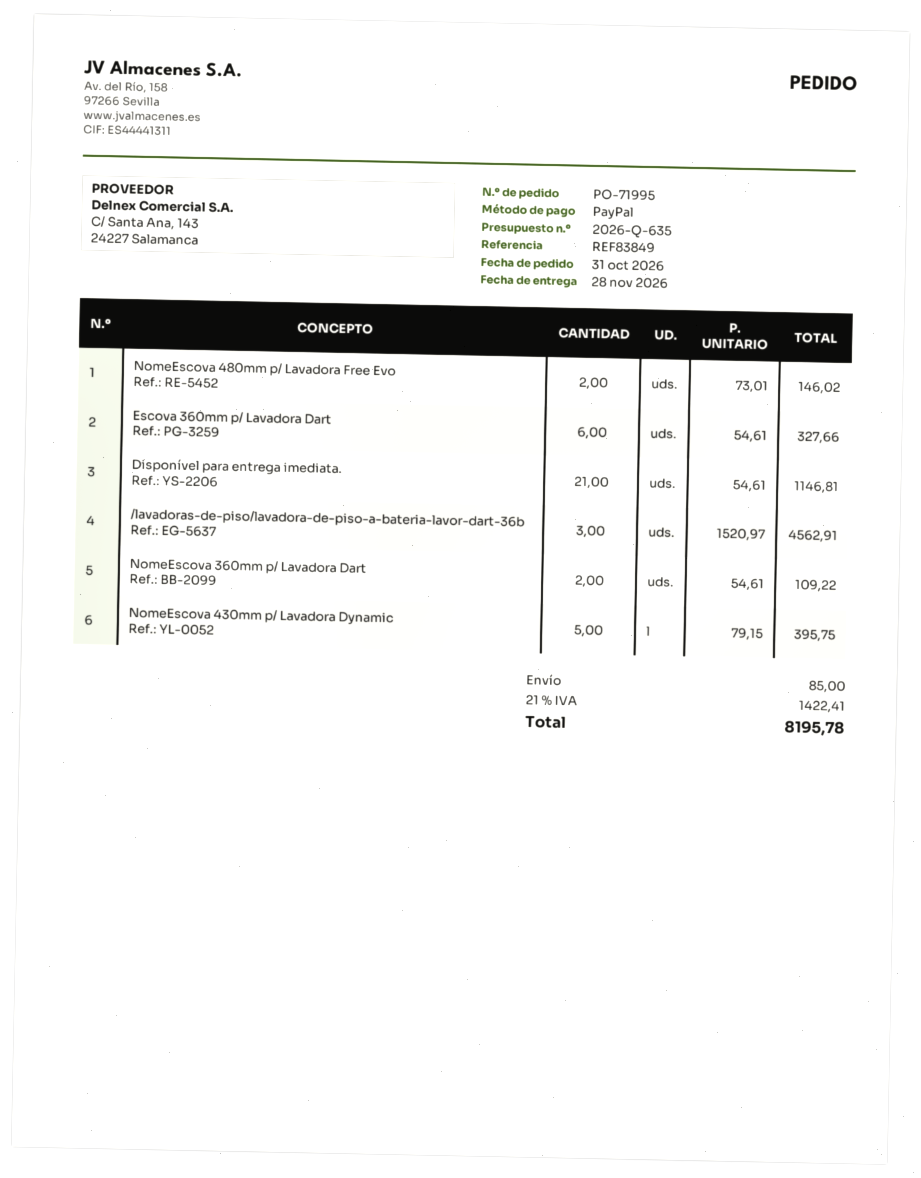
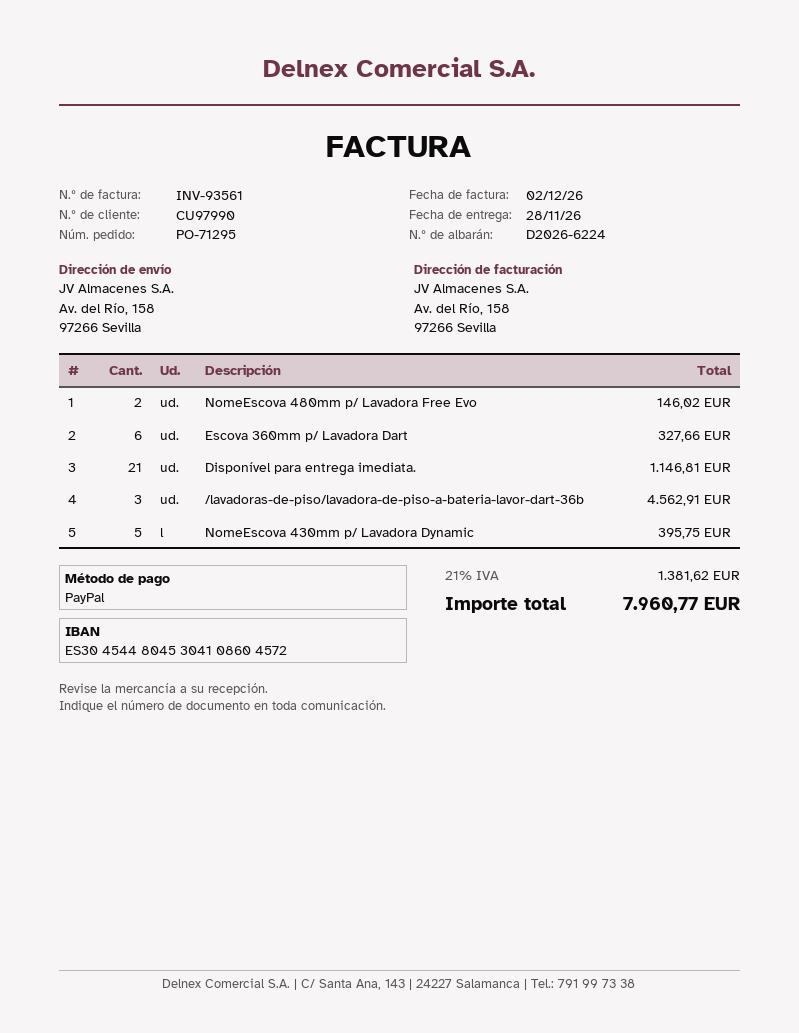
order number: PO-71995 -> PO-71295
NomeEscova 360mm p/ Lavadora Dart: 2 for 109.22 -> none
shipping: 85.00 -> none
tax: 21% = 1422.41 -> 21% = 1381.62
total: 8195.78 -> 7960.77

